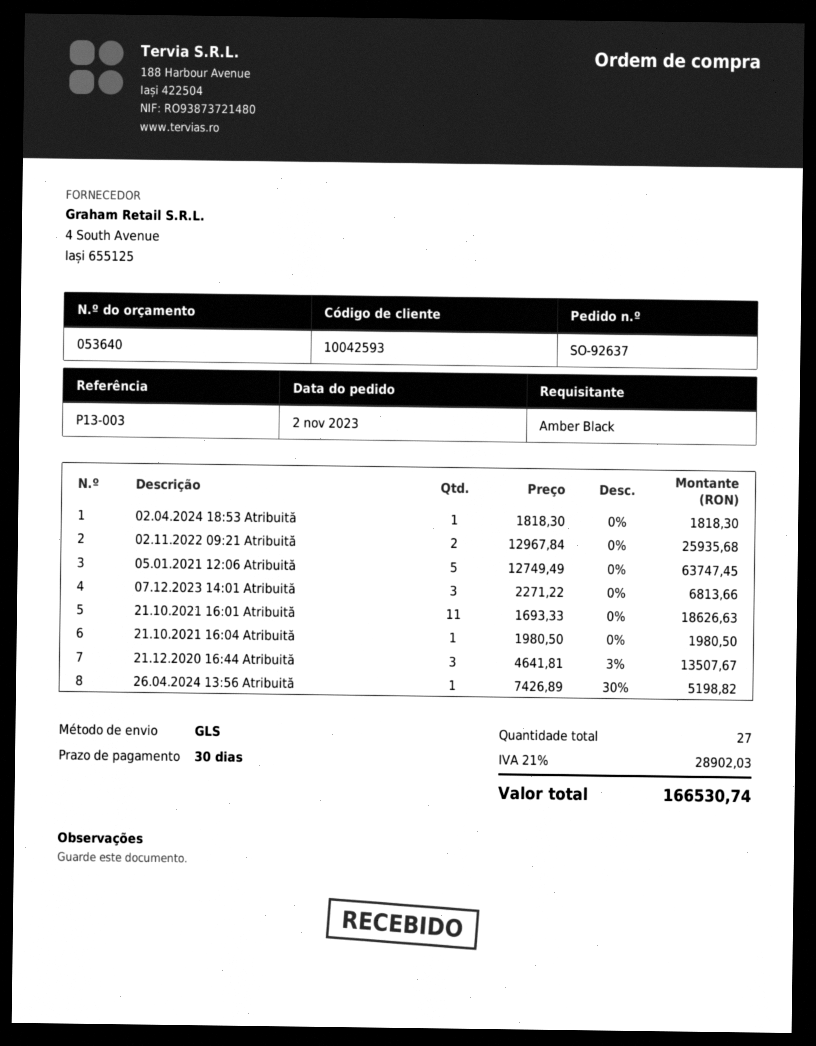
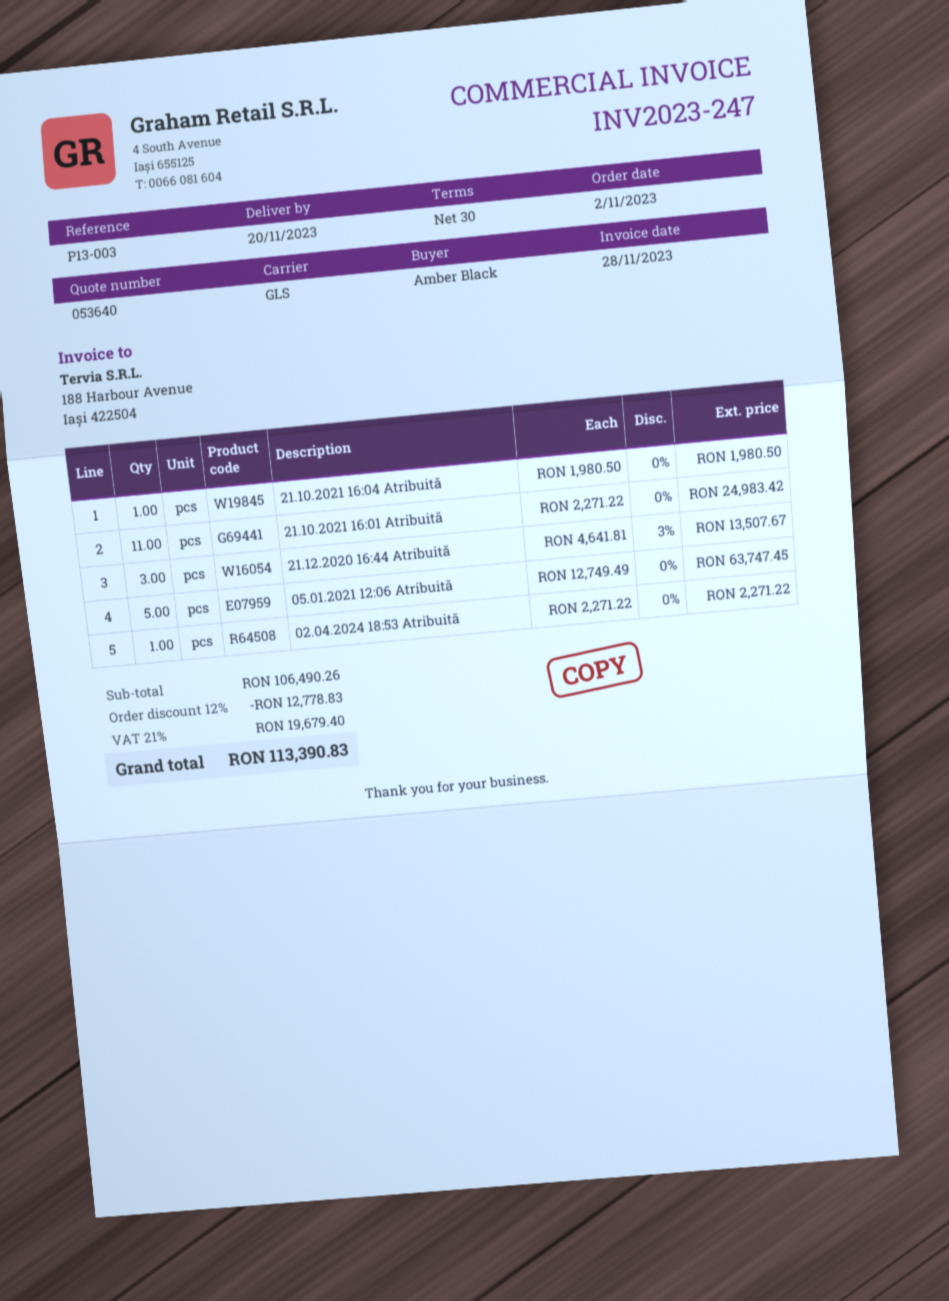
02.04.2024 18:53 Atribuită: 1 x 1818.30 = 1818.30 -> 1 x 2271.22 = 2271.22
02.11.2022 09:21 Atribuită: 2 x 12967.84 = 25935.68 -> none
07.12.2023 14:01 Atribuită: 3 x 2271.22 = 6813.66 -> none
21.10.2021 16:01 Atribuită: 11 x 1693.33 = 18626.63 -> 11 x 2271.22 = 24983.42
26.04.2024 13:56 Atribuită: 1 x 7426.89 - 30% = 5198.82 -> none
discount: none -> 12% = 12778.83
tax: 21% = 28902.03 -> 21% = 19679.40
total: 166530.74 -> 113390.83

